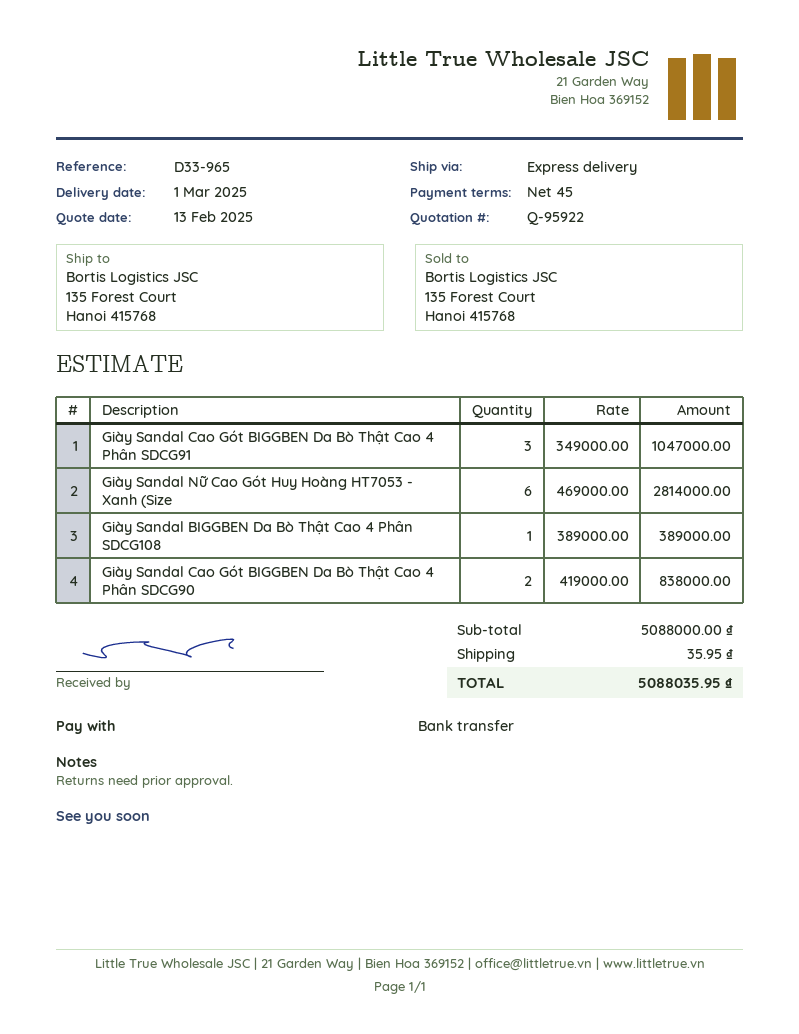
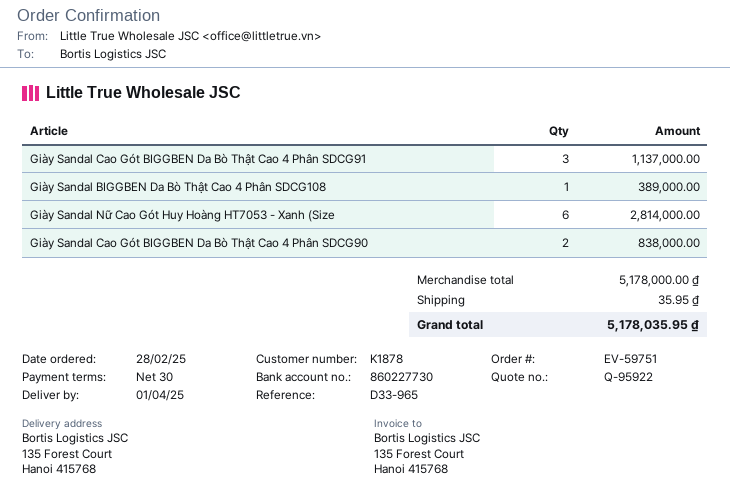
delivery date: 2025-03-01 -> 2025-04-01
payment terms: 45 days -> 30 days
Giày Sandal Cao Gót BIGGBEN Da Bò Thật Cao 4 Phân SDCG91: 3 for 1047000.00 -> 3 for 1137000.00
subtotal: 5088000.00 -> 5178000.00
total: 5088035.95 -> 5178035.95

